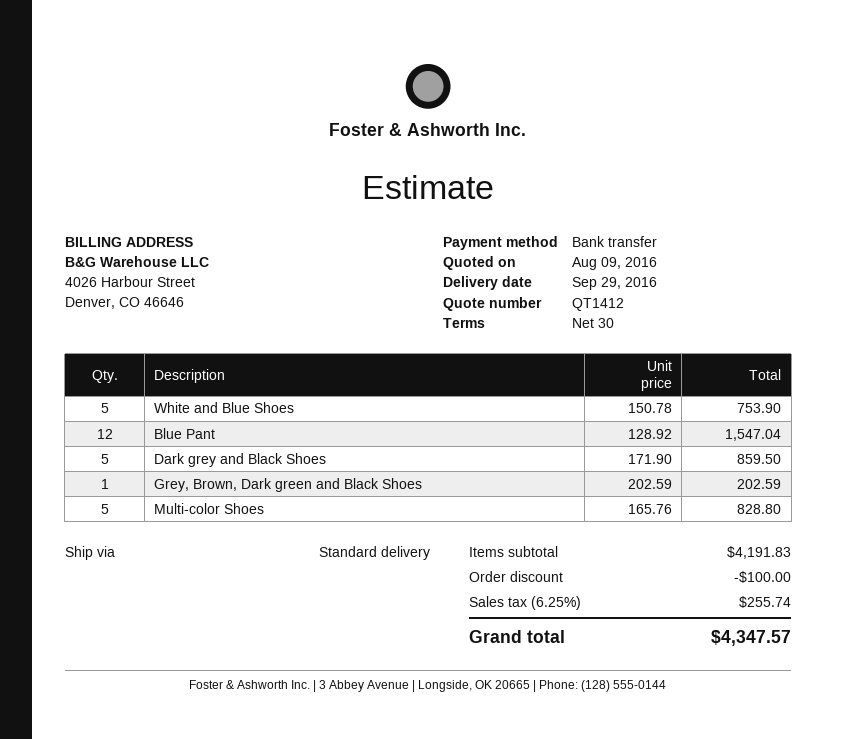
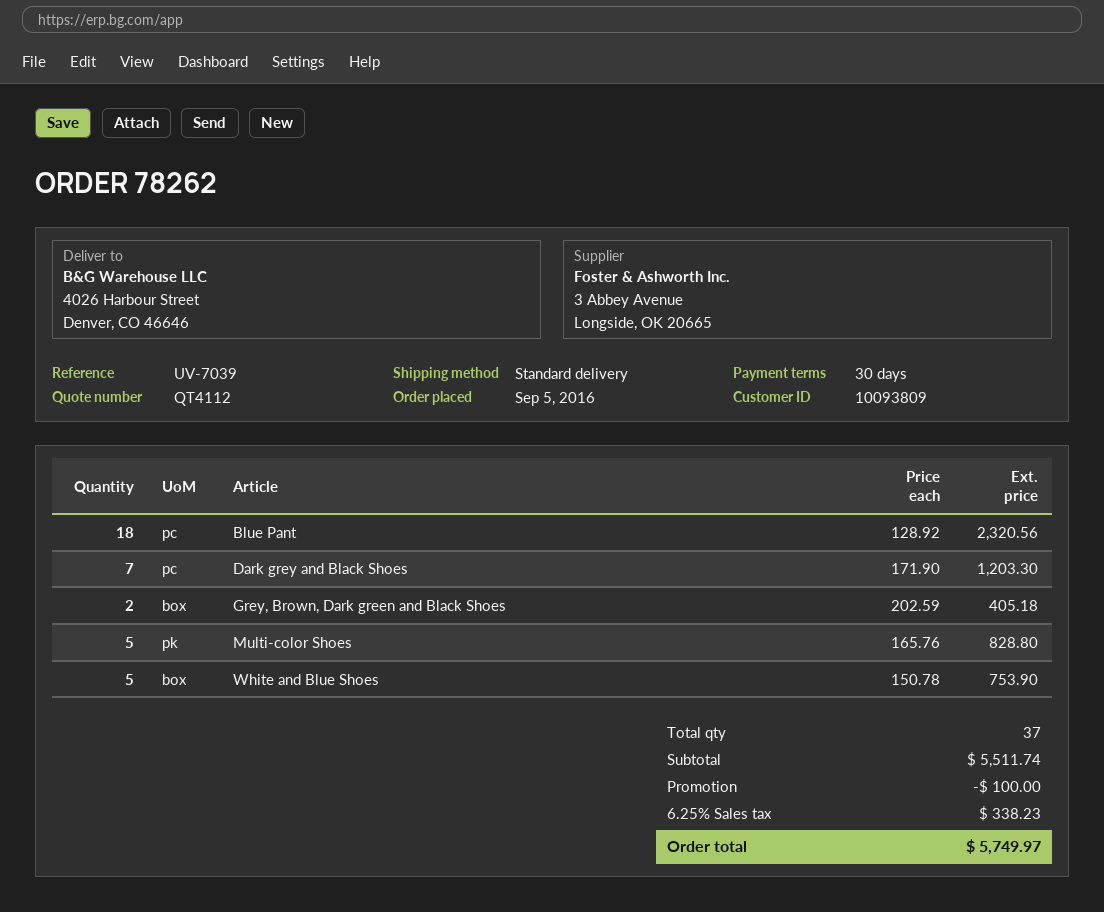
quote number: QT1412 -> QT4112
Blue Pant: 12 x 128.92 = 1547.04 -> 18 x 128.92 = 2320.56
Dark grey and Black Shoes: 5 x 171.90 = 859.50 -> 7 x 171.90 = 1203.30
Grey, Brown, Dark green and Black Shoes: 1 x 202.59 = 202.59 -> 2 x 202.59 = 405.18
subtotal: 4191.83 -> 5511.74
tax: 6.25% = 255.74 -> 6.25% = 338.23
total: 4347.57 -> 5749.97

